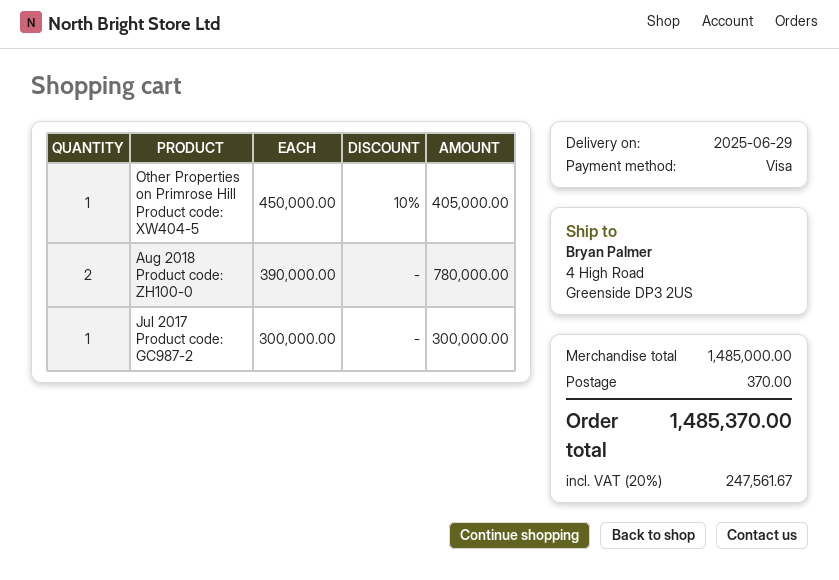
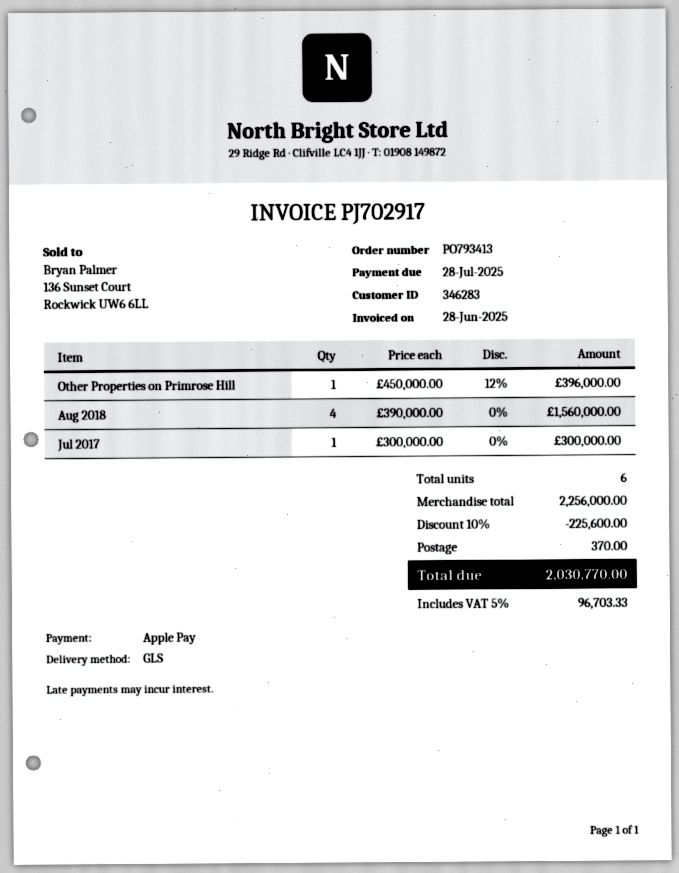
payment method: Visa -> Apple Pay
Other Properties on Primrose Hill: 1 x 450000.00 - 10% = 405000.00 -> 1 x 450000.00 - 12% = 396000.00
Aug 2018: 2 x 390000.00 = 780000.00 -> 4 x 390000.00 = 1560000.00
subtotal: 1485000.00 -> 2256000.00
discount: none -> 10% = 225600.00
tax: 20% = 247561.67 -> 5% = 96703.33
total: 1485370.00 -> 2030770.00

